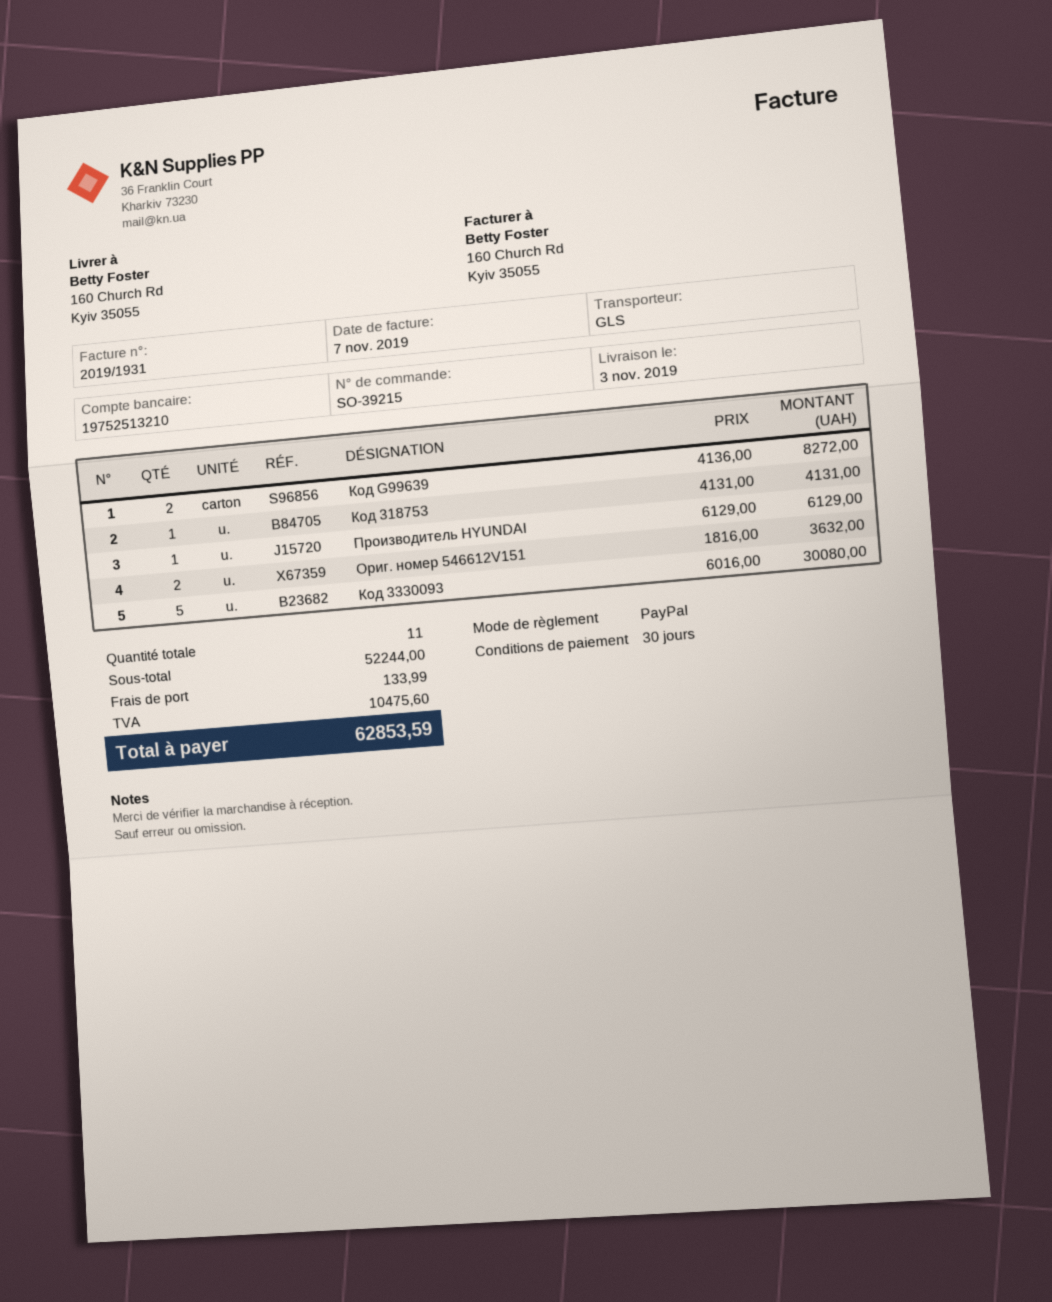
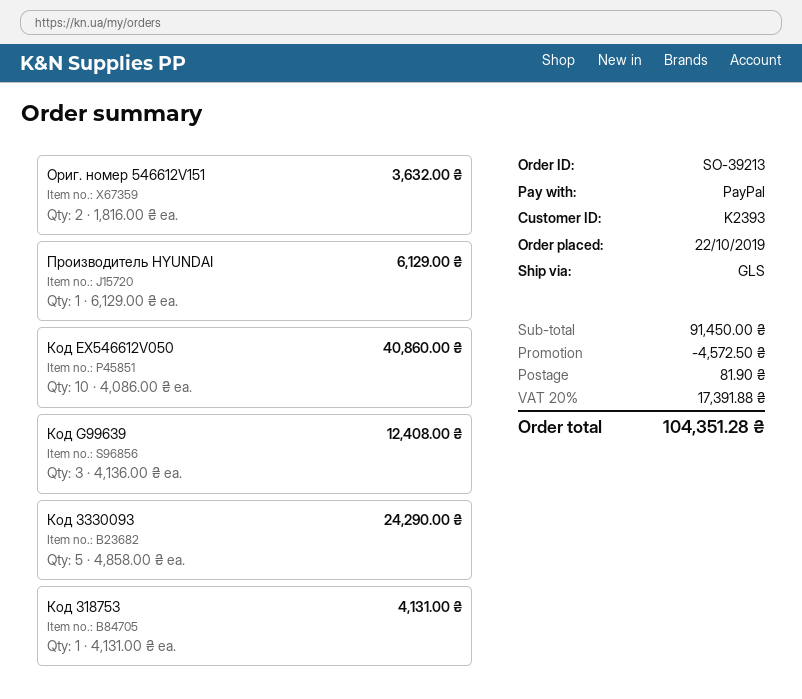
order number: SO-39215 -> SO-39213
Код G99639: 2 x 4136.00 = 8272.00 -> 3 x 4136.00 = 12408.00
Код 3330093: 5 x 6016.00 = 30080.00 -> 5 x 4858.00 = 24290.00
Код EX546612V050: none -> 10 x 4086.00 = 40860.00
subtotal: 52244.00 -> 91450.00
discount: none -> 4572.50
shipping: 133.99 -> 81.90
tax: 10475.60 -> 17391.88
total: 62853.59 -> 104351.28

